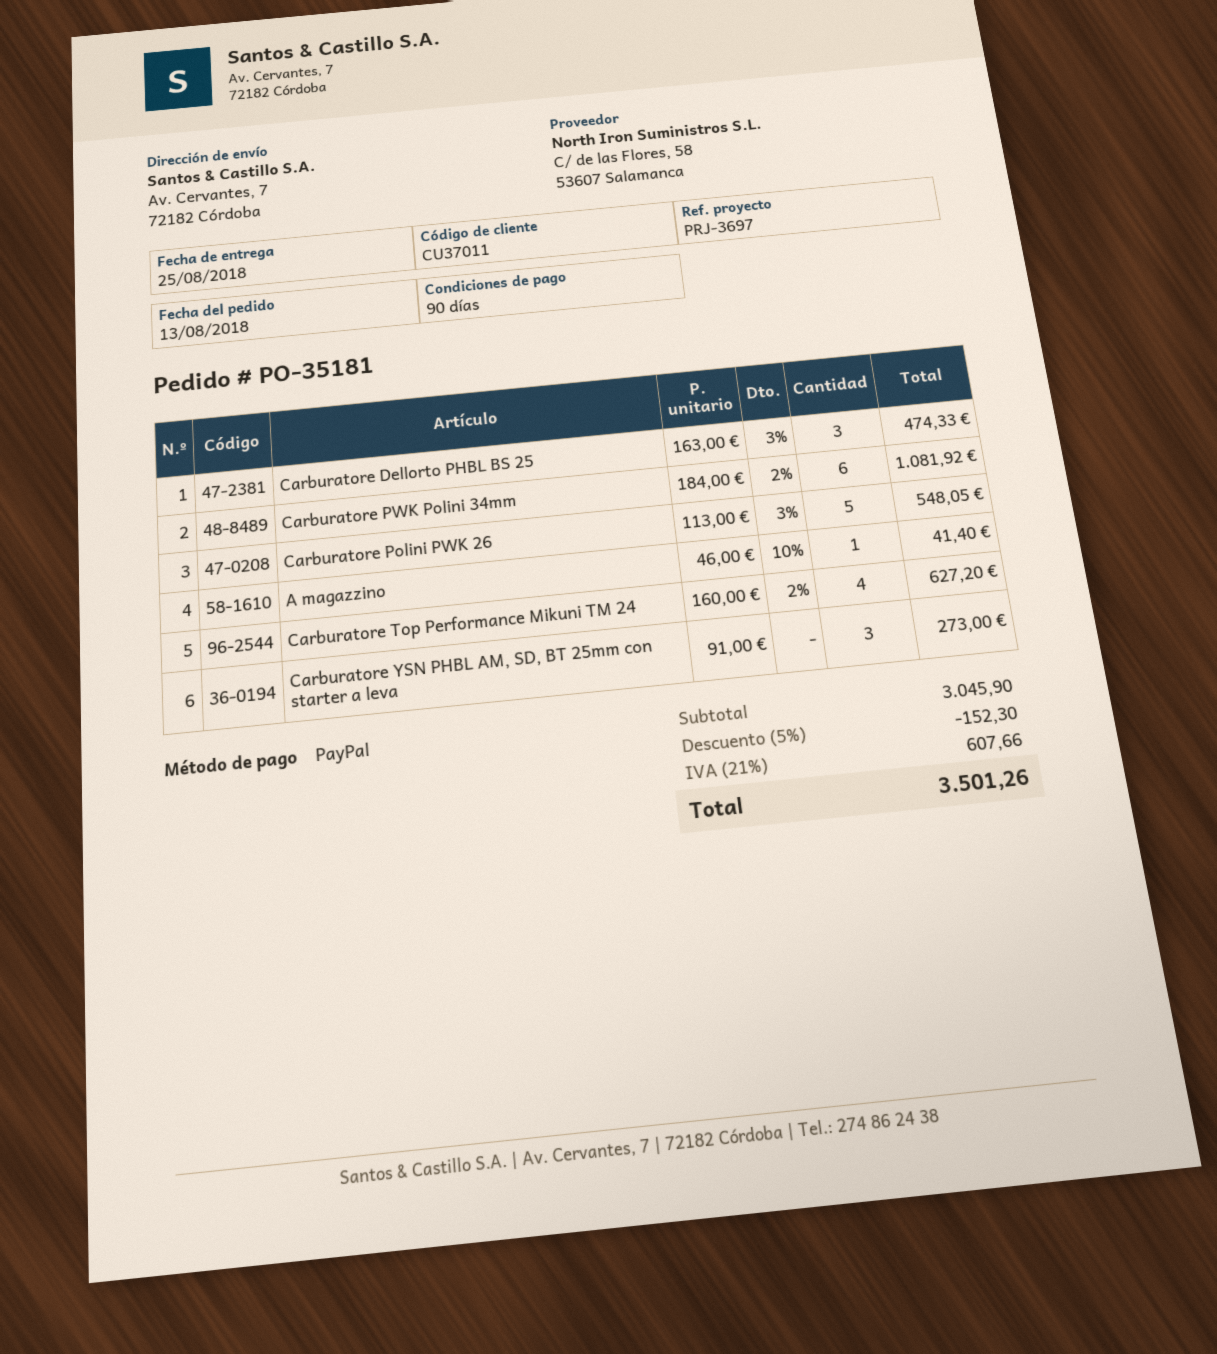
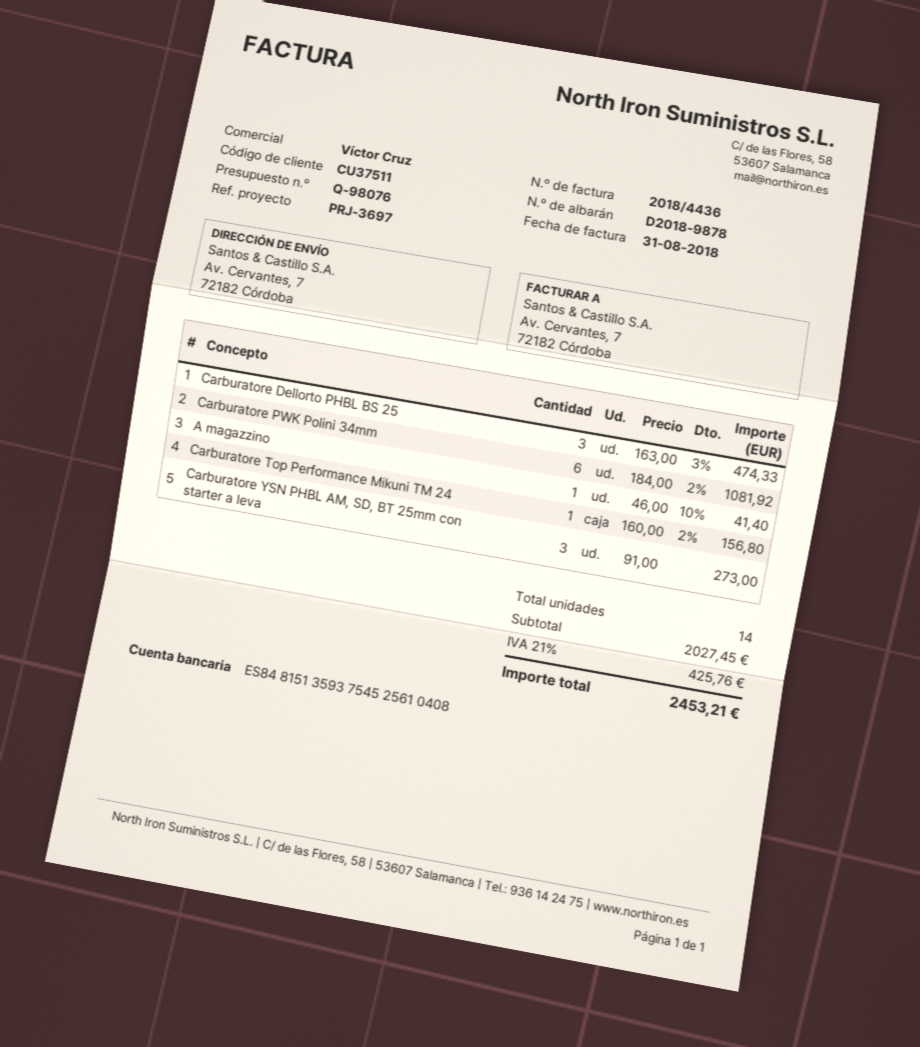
customer number: CU37011 -> CU37511
Carburatore Polini PWK 26: 5 x 113.00 - 3% = 548.05 -> none
Carburatore Top Performance Mikuni TM 24: 4 x 160.00 - 2% = 627.20 -> 1 x 160.00 - 2% = 156.80
subtotal: 3045.90 -> 2027.45
discount: 5% = 152.30 -> none
tax: 21% = 607.66 -> 21% = 425.76
total: 3501.26 -> 2453.21

